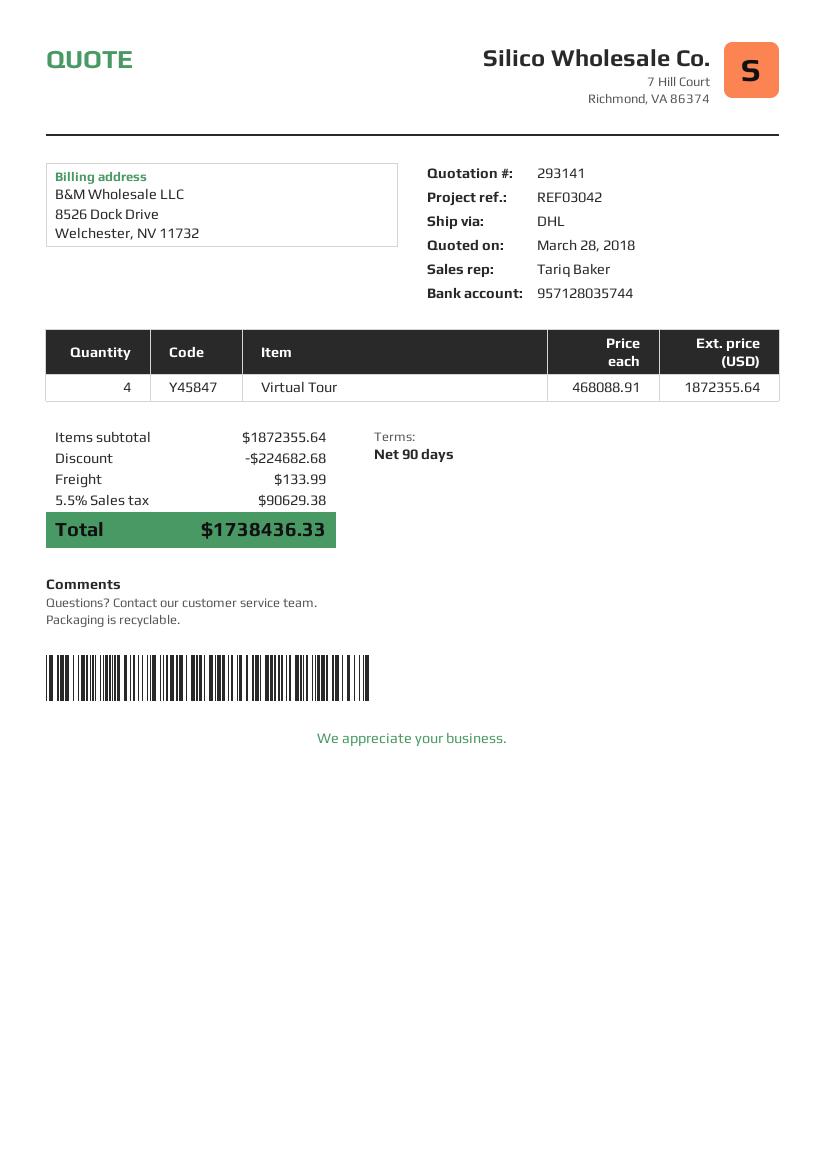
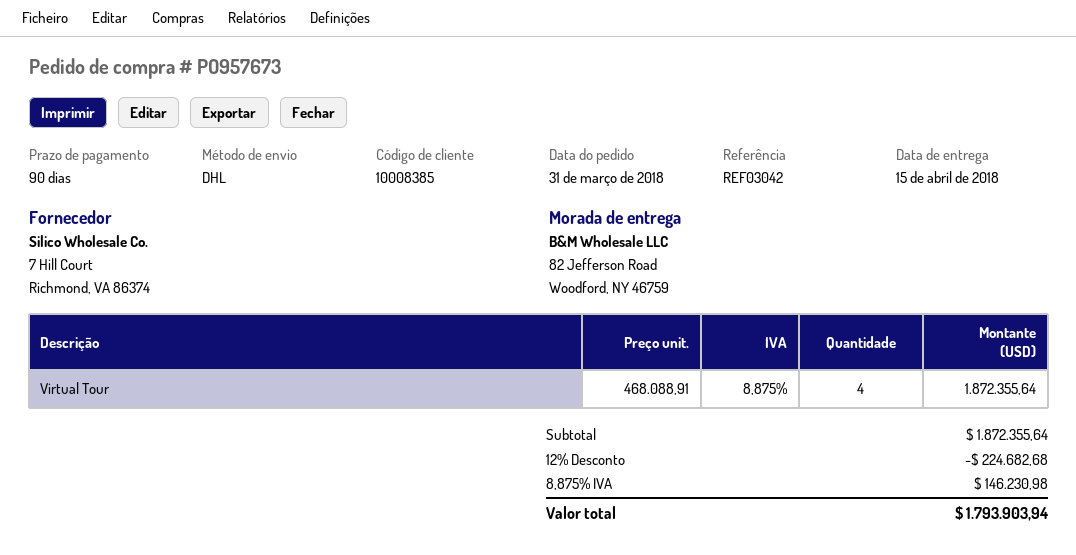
shipping: 133.99 -> none
tax: 5.5% = 90629.38 -> 8.875% = 146230.98
total: 1738436.33 -> 1793903.94

